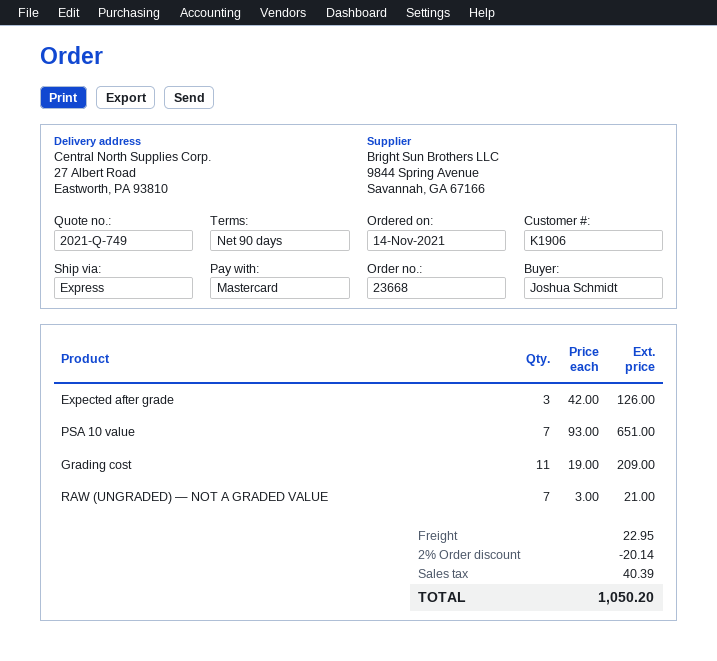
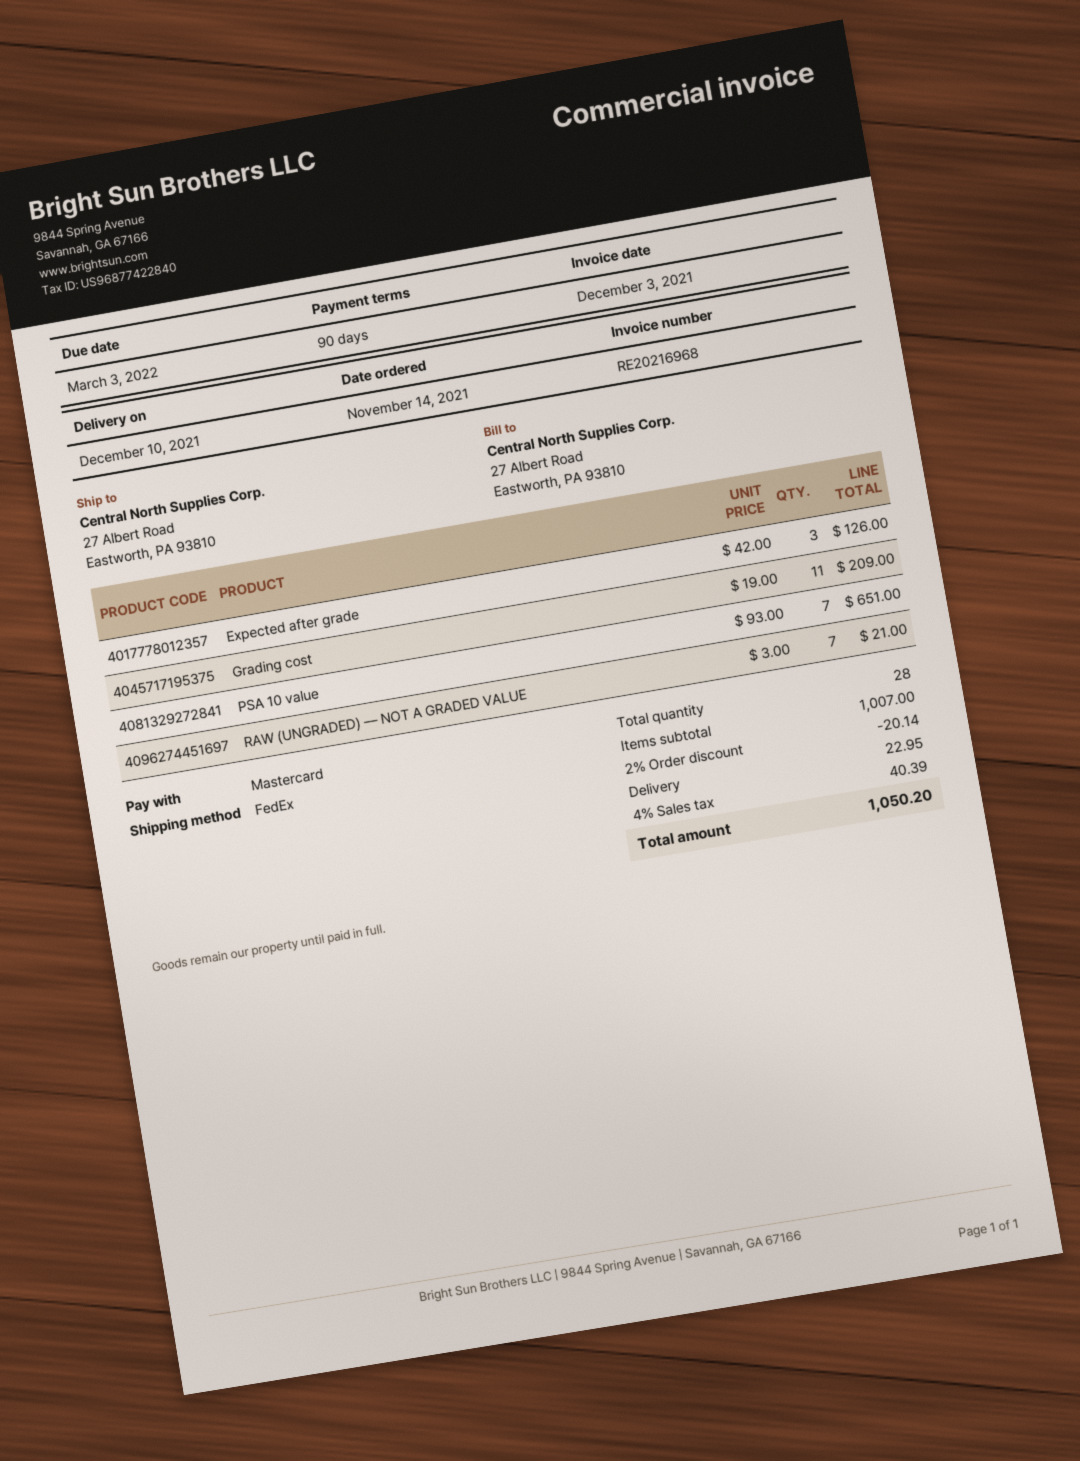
shipping method: express -> FedEx

